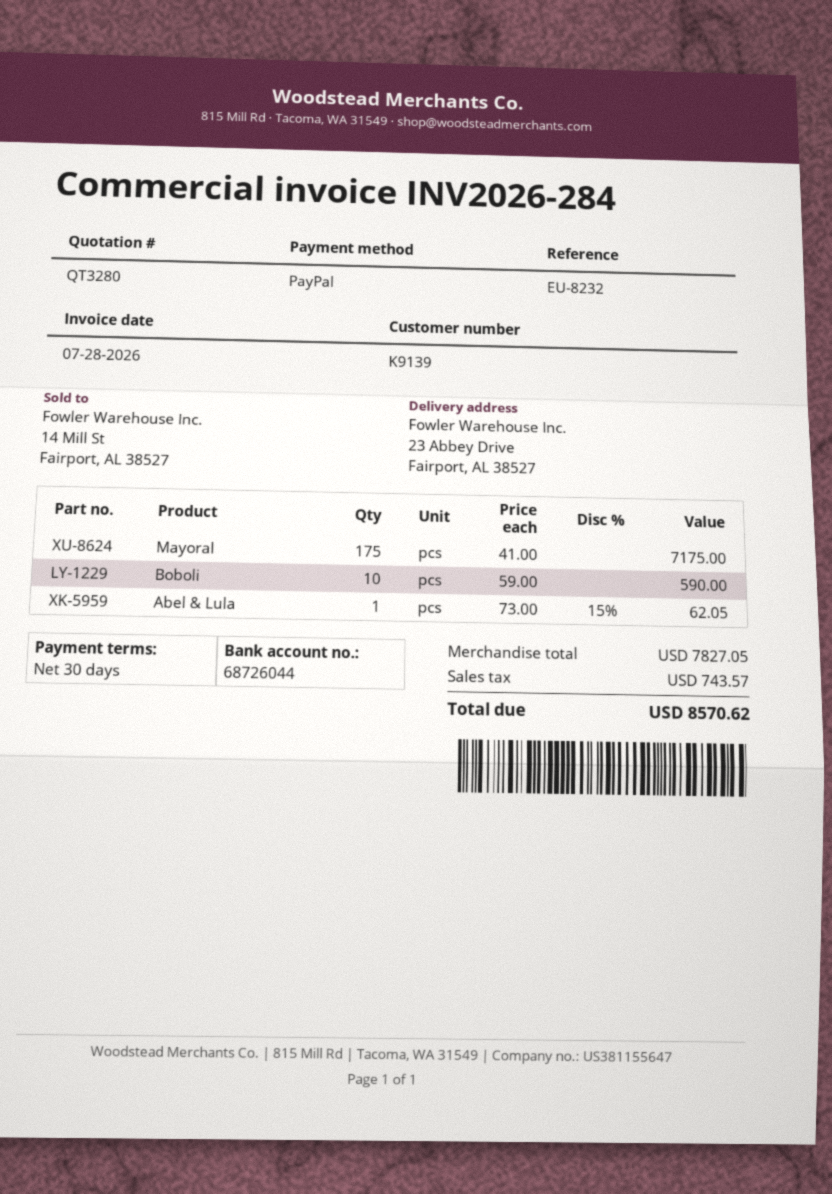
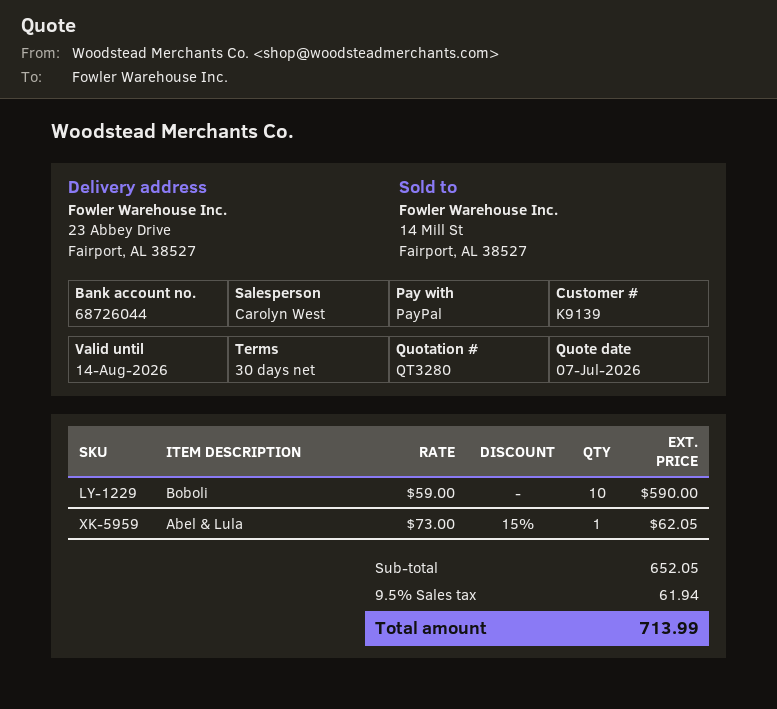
Mayoral: 175 x 41.00 = 7175.00 -> none
subtotal: 7827.05 -> 652.05
tax: 743.57 -> 61.94
total: 8570.62 -> 713.99

